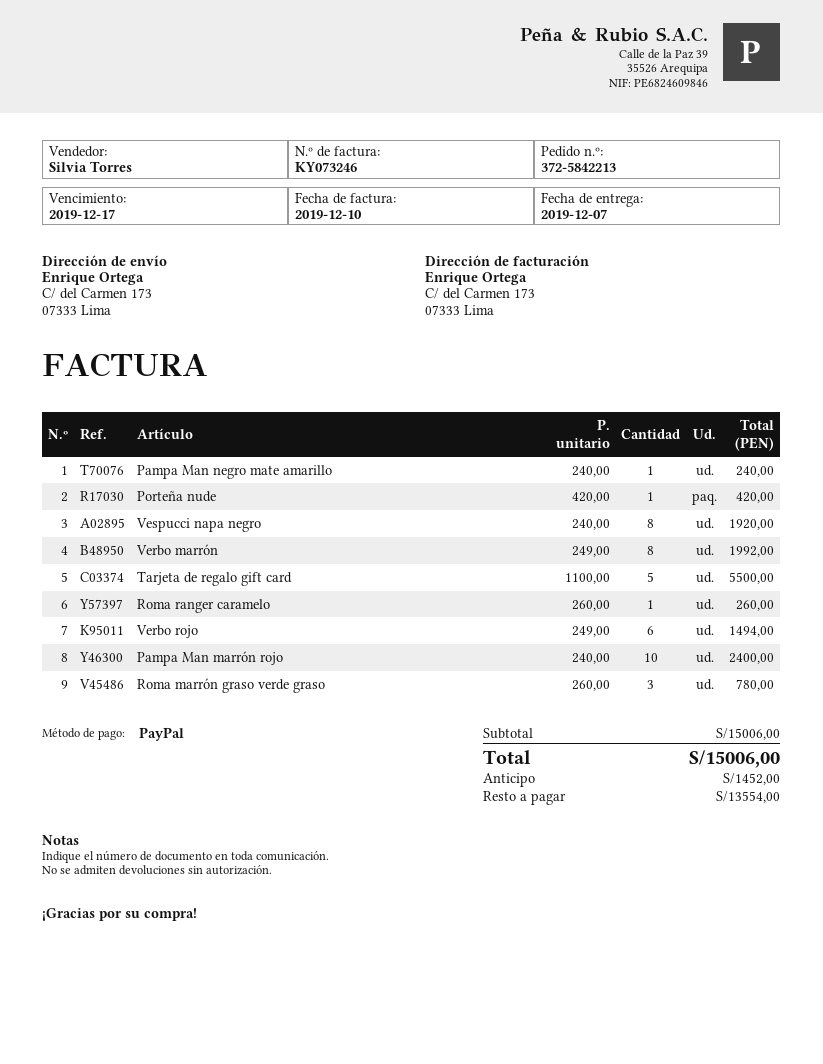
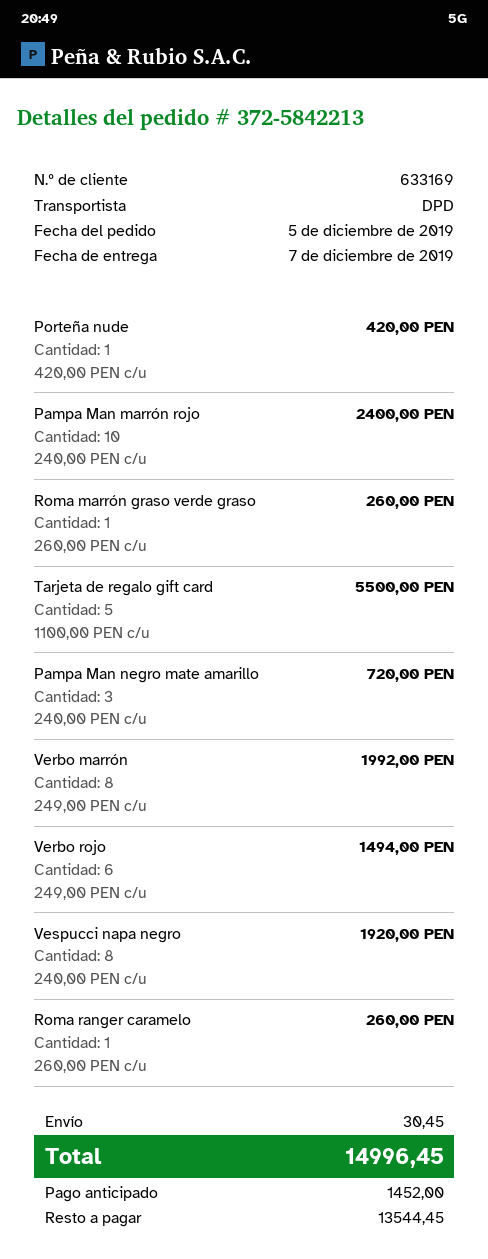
Pampa Man negro mate amarillo: 1 x 240.00 = 240.00 -> 3 x 240.00 = 720.00
Roma marrón graso verde graso: 3 x 260.00 = 780.00 -> 1 x 260.00 = 260.00
shipping: none -> 30.45
total: 15006.00 -> 14996.45
balance: 13554.00 -> 13544.45

